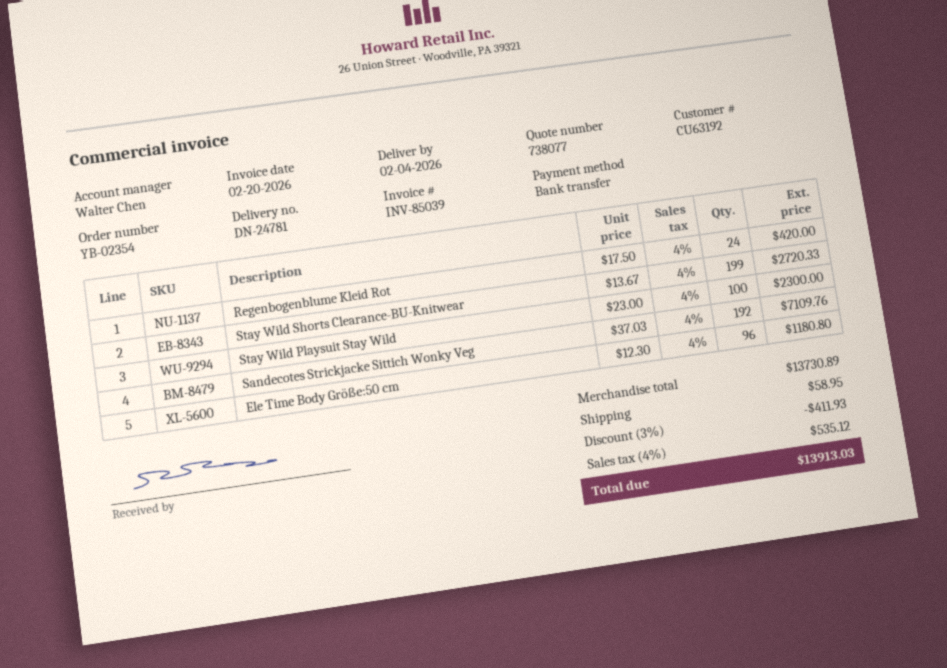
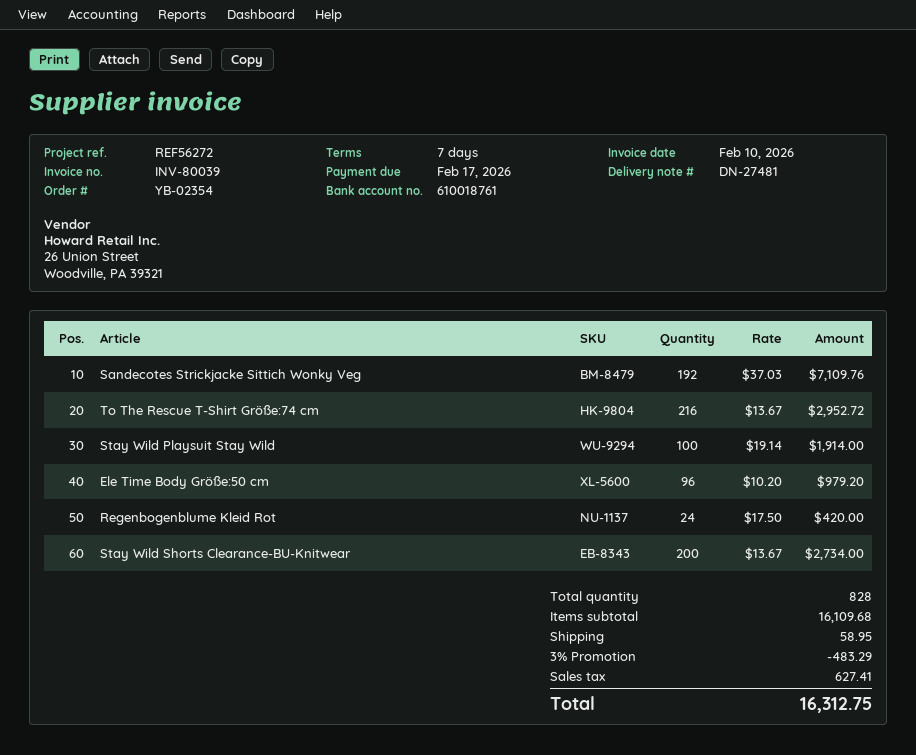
delivery note number: DN-24781 -> DN-27481
invoice number: INV-85039 -> INV-80039
invoice date: 2026-02-20 -> 2026-02-10
Stay Wild Shorts Clearance-BU-Knitwear: 199 x 13.67 = 2720.33 -> 200 x 13.67 = 2734.00
Stay Wild Playsuit Stay Wild: 100 x 23.00 = 2300.00 -> 100 x 19.14 = 1914.00
Ele Time Body Größe:50 cm: 96 x 12.30 = 1180.80 -> 96 x 10.20 = 979.20
To The Rescue T-Shirt Größe:74 cm: none -> 216 x 13.67 = 2952.72
subtotal: 13730.89 -> 16109.68
discount: 3% = 411.93 -> 3% = 483.29
tax: 535.12 -> 627.41
total: 13913.03 -> 16312.75

